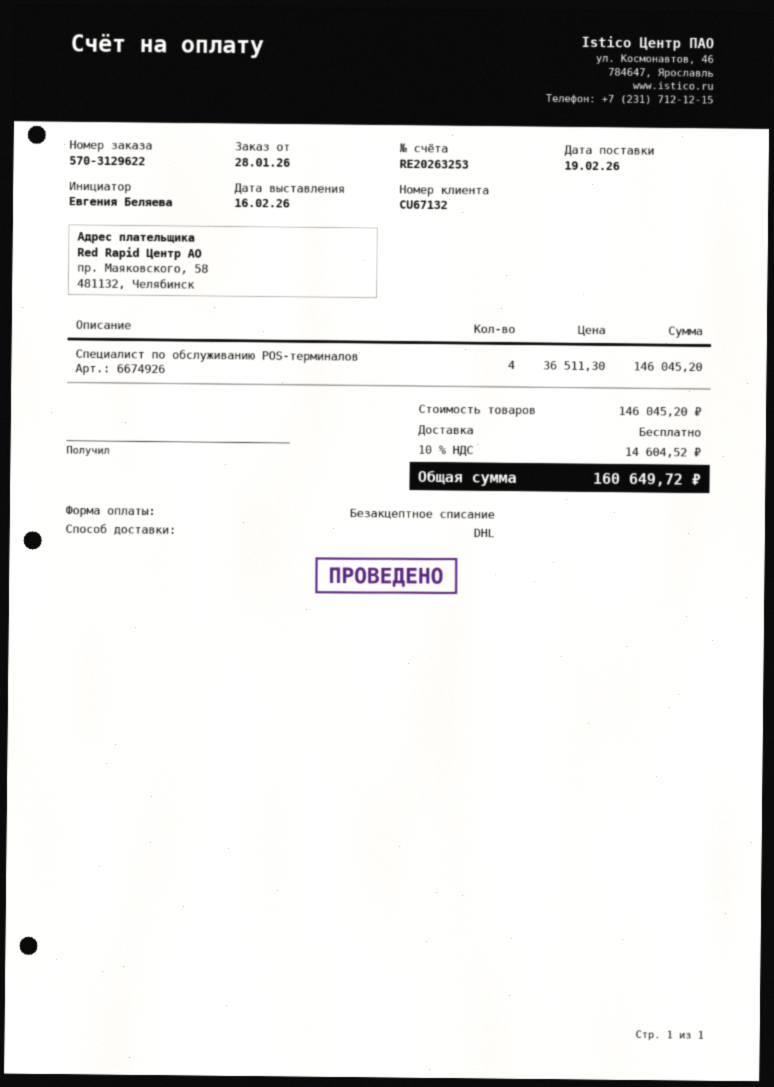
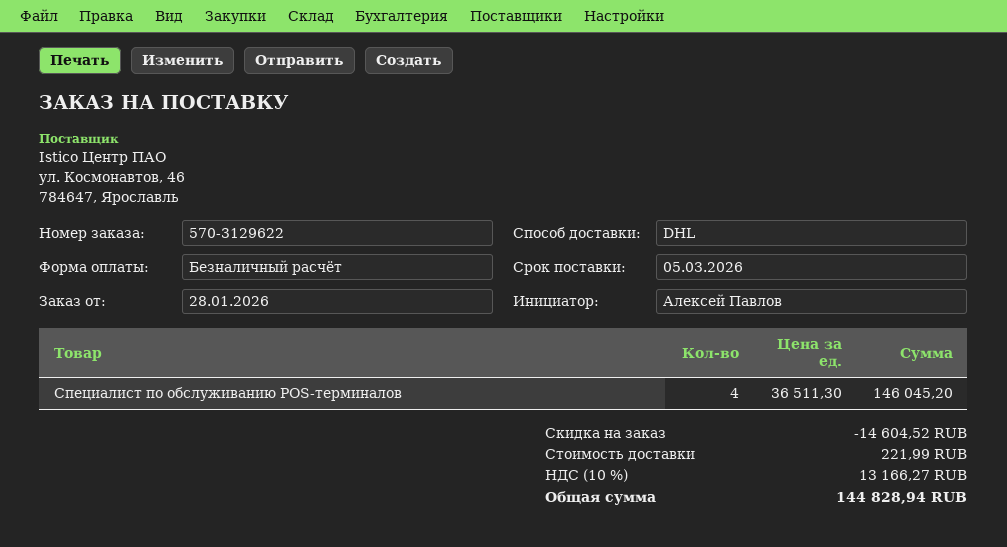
delivery date: 2026-02-19 -> 2026-03-05
ordered by: Евгения Беляева -> Алексей Павлов
payment method: direct debit -> bank transfer
discount: none -> 14604.52
shipping: 0.00 -> 221.99
tax: 10% = 14604.52 -> 10% = 13166.27
total: 160649.72 -> 144828.94

